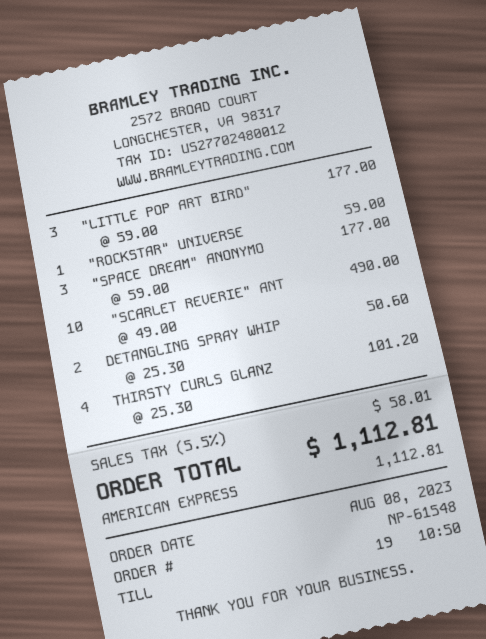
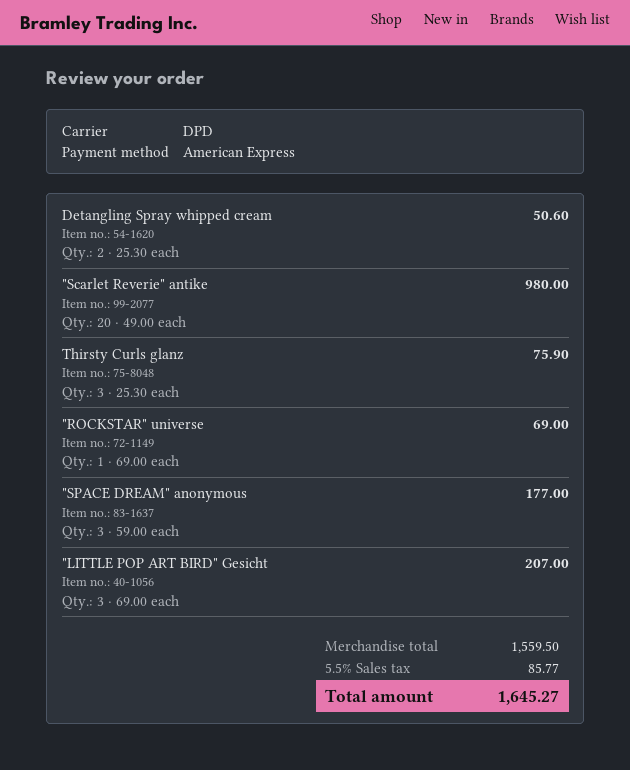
"LITTLE POP ART BIRD": 3 x 59.00 = 177.00 -> 3 x 69.00 = 207.00
"ROCKSTAR" UNIVERSE: 1 x 59.00 = 59.00 -> 1 x 69.00 = 69.00
"SCARLET REVERIE" ANT: 10 x 49.00 = 490.00 -> 20 x 49.00 = 980.00
THIRSTY CURLS GLANZ: 4 x 25.30 = 101.20 -> 3 x 25.30 = 75.90
tax: 5.5% = 58.01 -> 5.5% = 85.77
total: 1112.81 -> 1645.27

